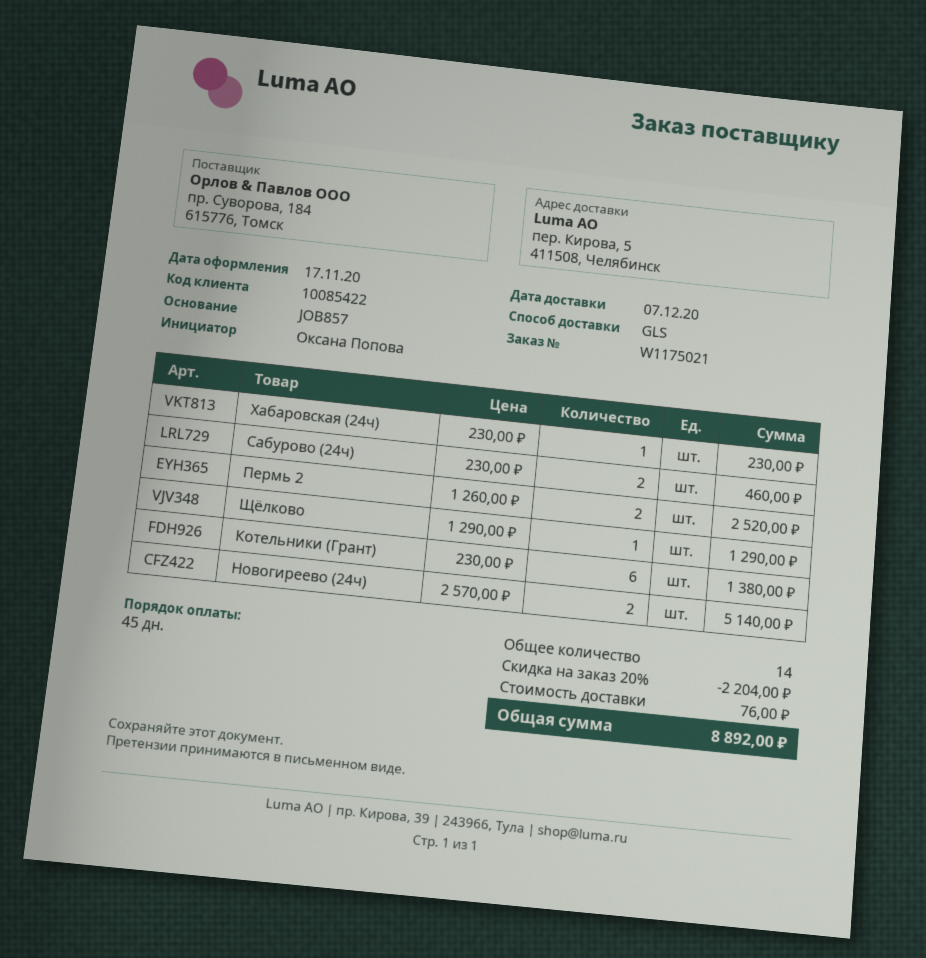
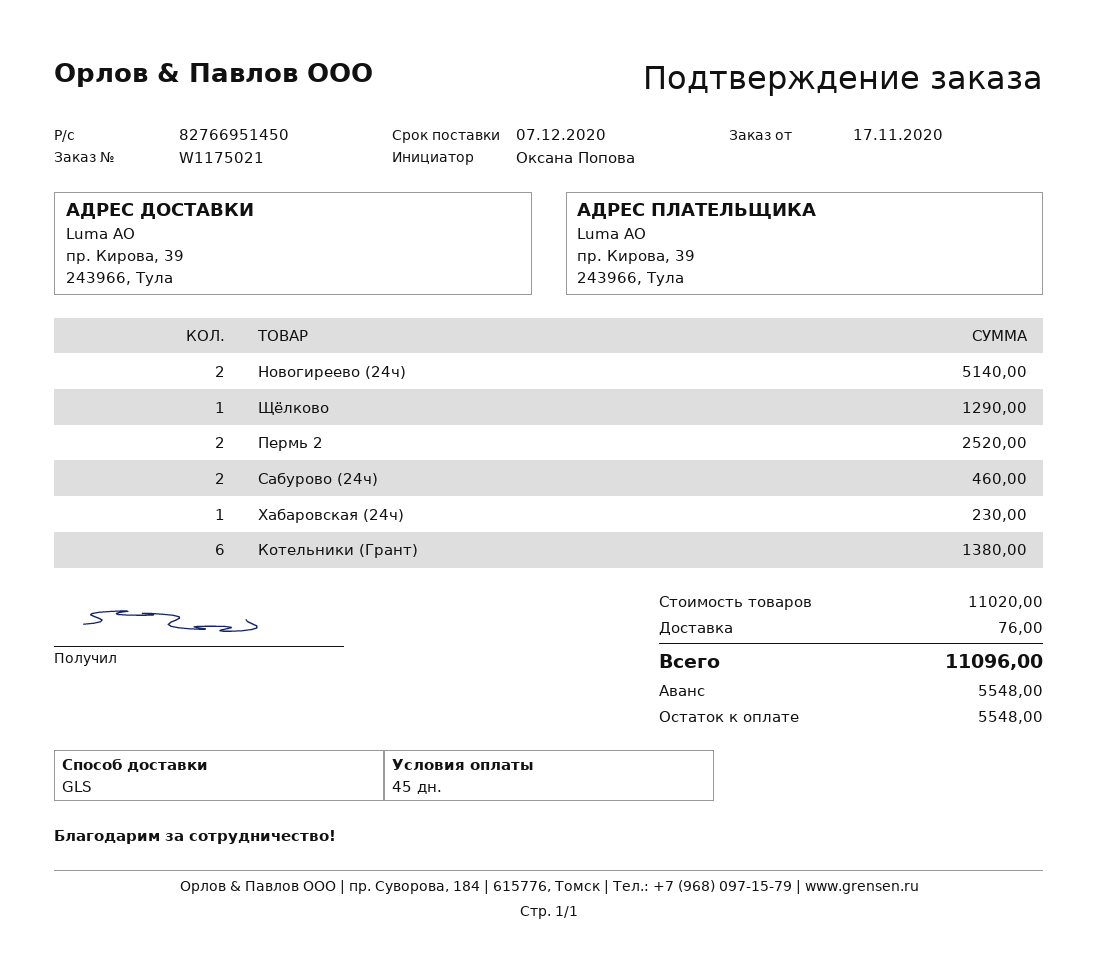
ship to: пер. Кирова, 5, 411508, Челябинск -> пр. Кирова, 39, 243966, Тула
discount: 20% = 2204.00 -> none
total: 8892.00 -> 11096.00

